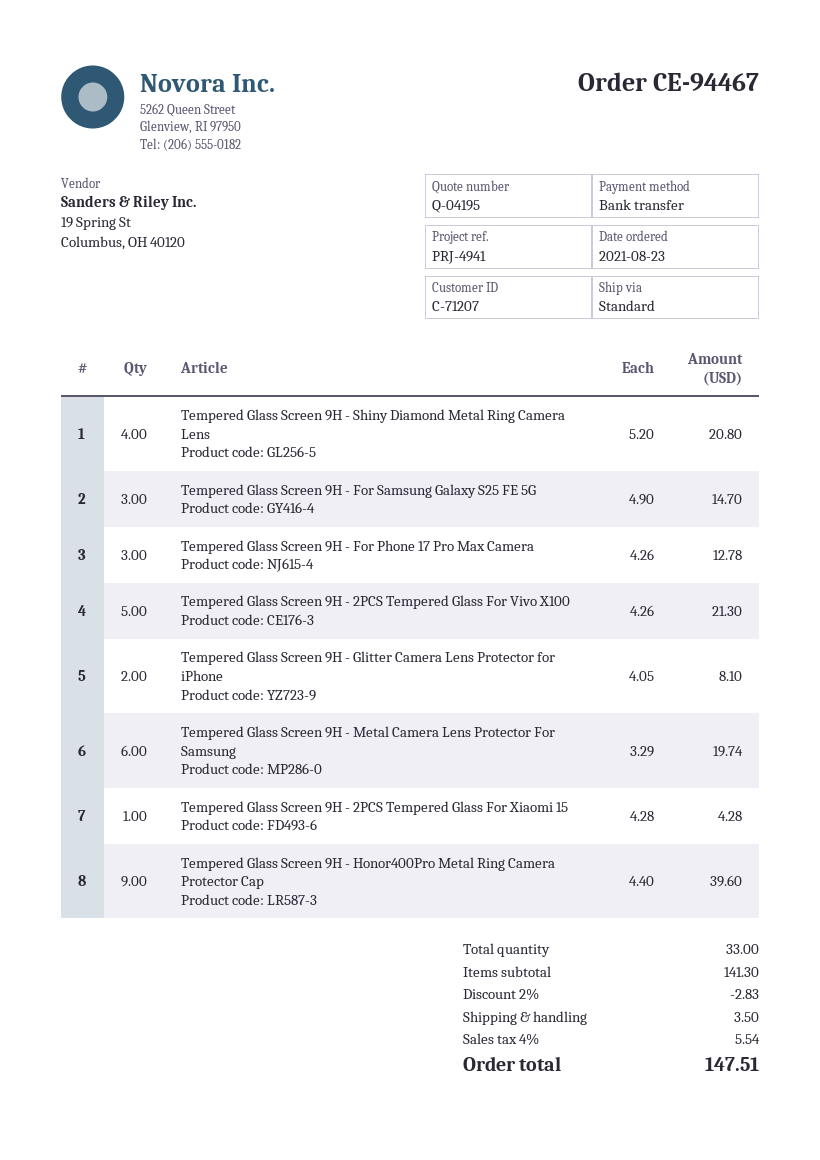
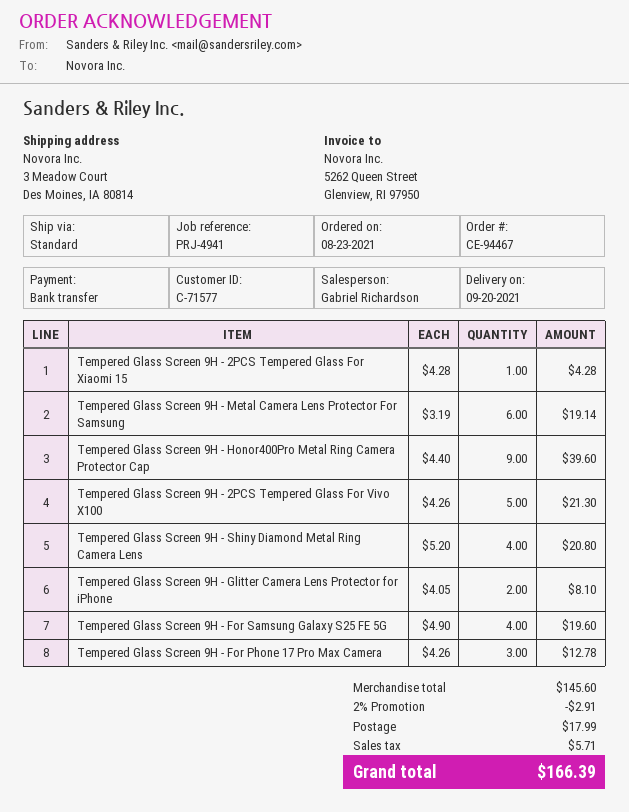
customer number: C-71207 -> C-71577
Tempered Glass Screen 9H - For Samsung Galaxy S25 FE 5G: 3 x 4.90 = 14.70 -> 4 x 4.90 = 19.60
Tempered Glass Screen 9H - Metal Camera Lens Protector For Samsung: 6 x 3.29 = 19.74 -> 6 x 3.19 = 19.14
subtotal: 141.30 -> 145.60
discount: 2% = 2.83 -> 2% = 2.91
shipping: 3.50 -> 17.99
tax: 5.54 -> 5.71
total: 147.51 -> 166.39

